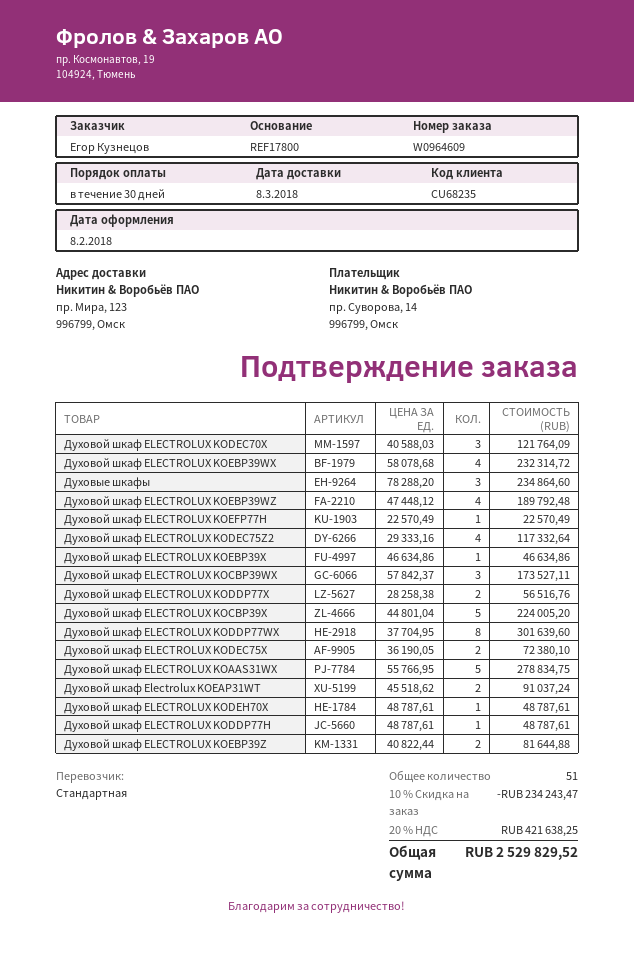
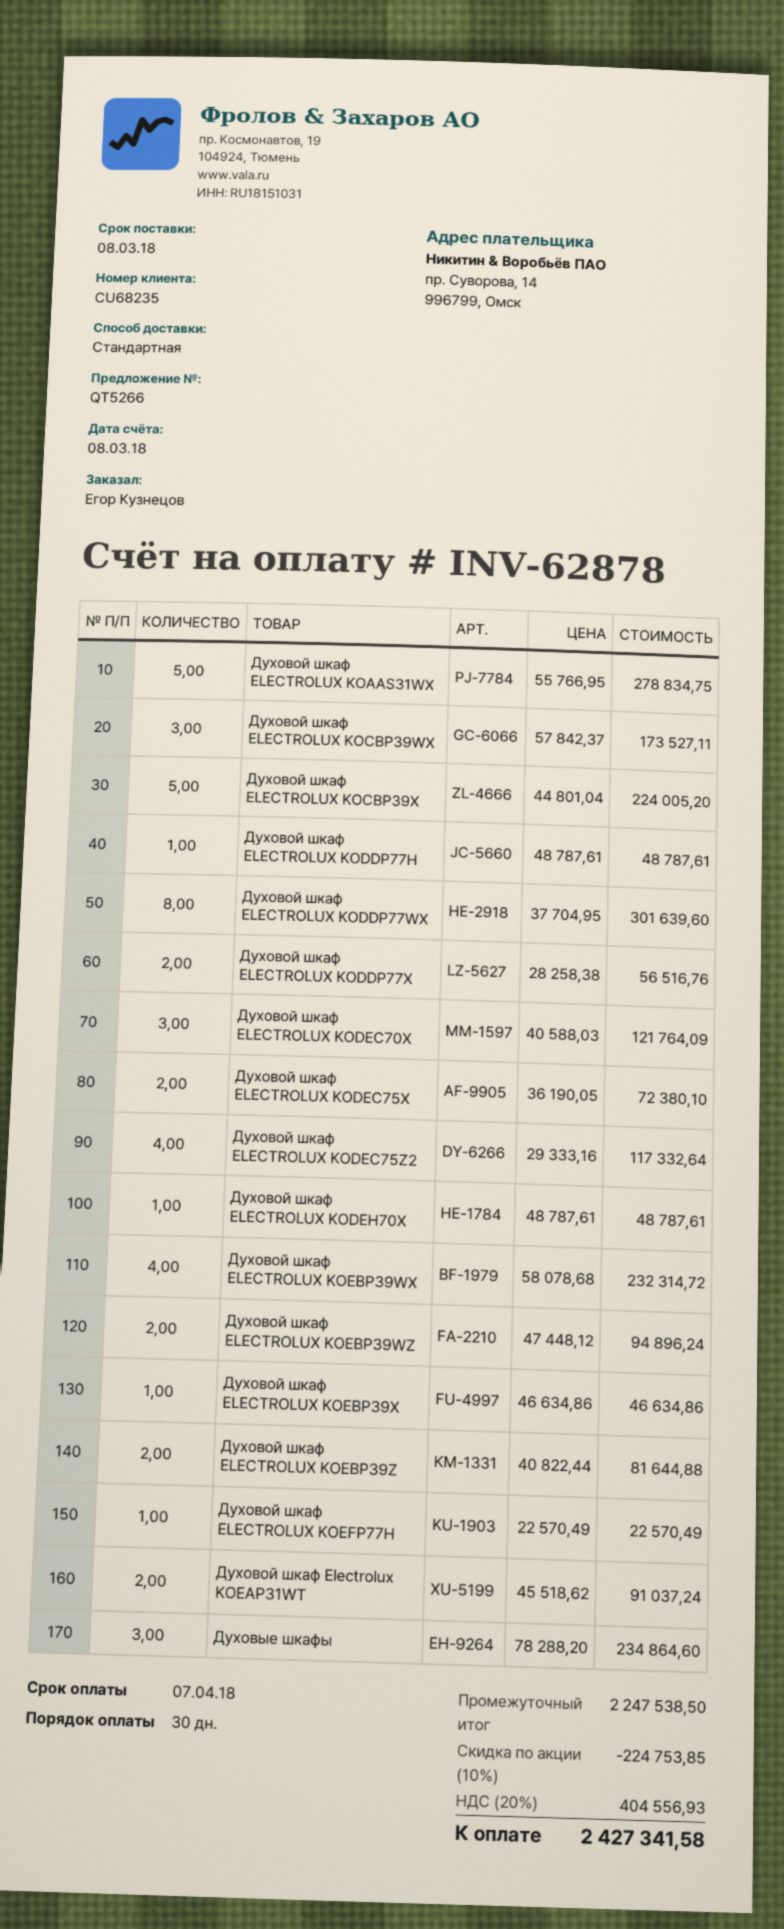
Духовой шкаф ELECTROLUX KOEBP39WZ: 4 x 47448.12 = 189792.48 -> 2 x 47448.12 = 94896.24
discount: 10% = 234243.47 -> 10% = 224753.85
tax: 20% = 421638.25 -> 20% = 404556.93
total: 2529829.52 -> 2427341.58

